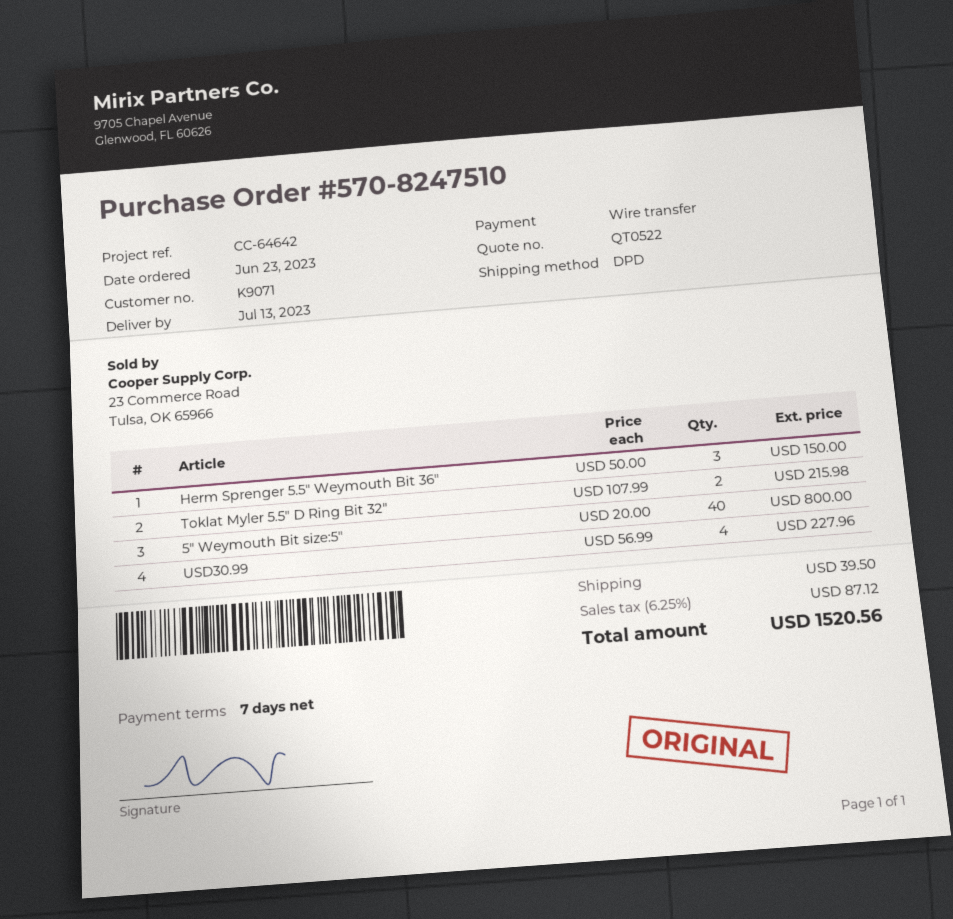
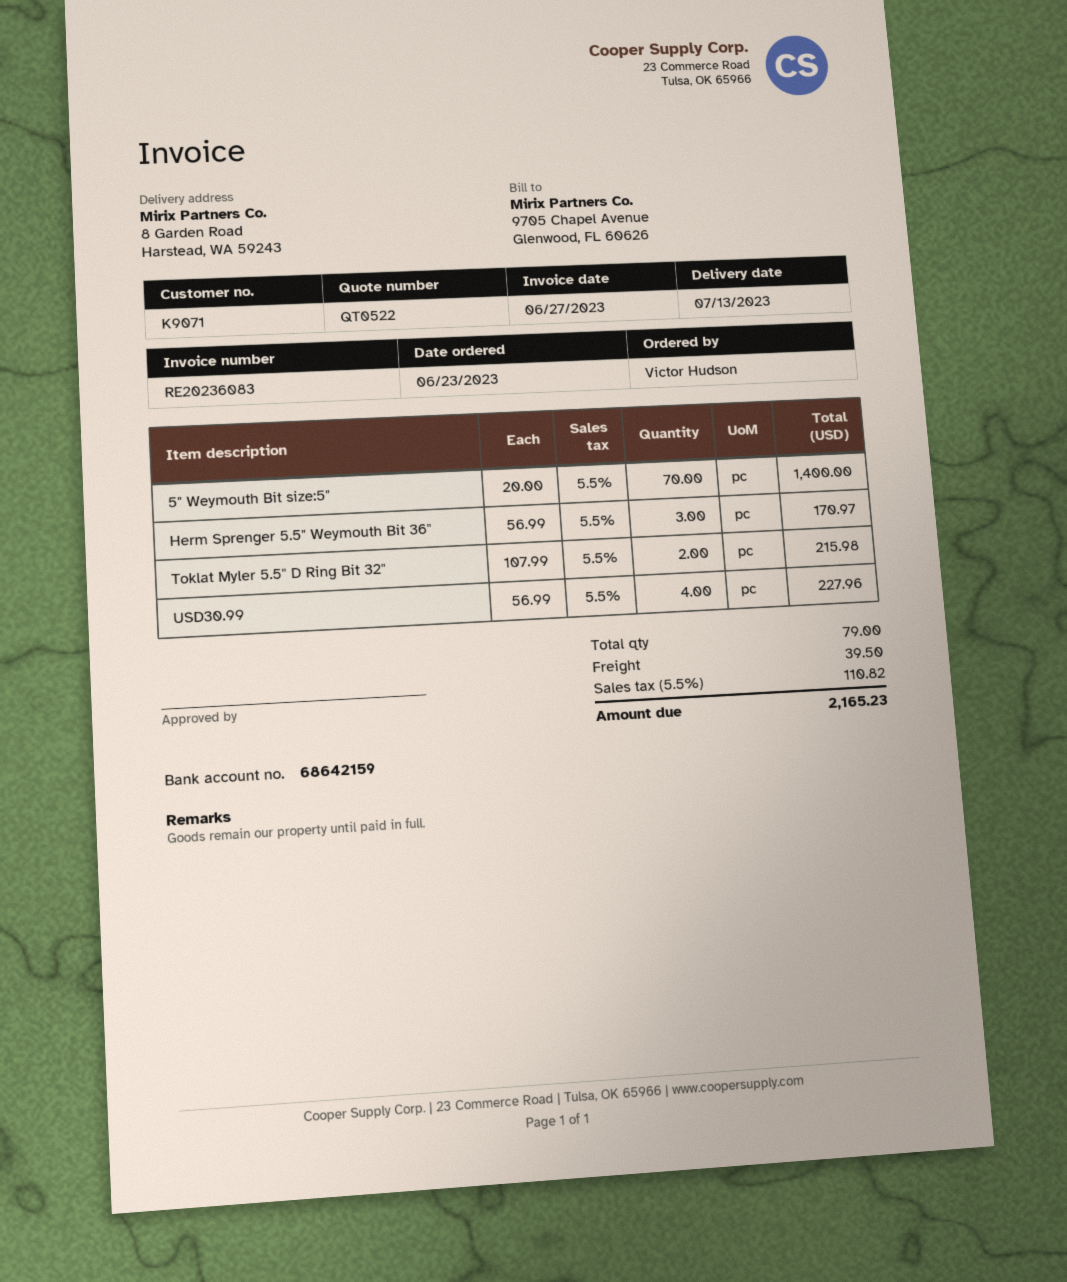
Herm Sprenger 5.5" Weymouth Bit 36": 3 x 50.00 = 150.00 -> 3 x 56.99 = 170.97
5" Weymouth Bit size:5": 40 x 20.00 = 800.00 -> 70 x 20.00 = 1400.00
tax: 6.25% = 87.12 -> 5.5% = 110.82
total: 1520.56 -> 2165.23

